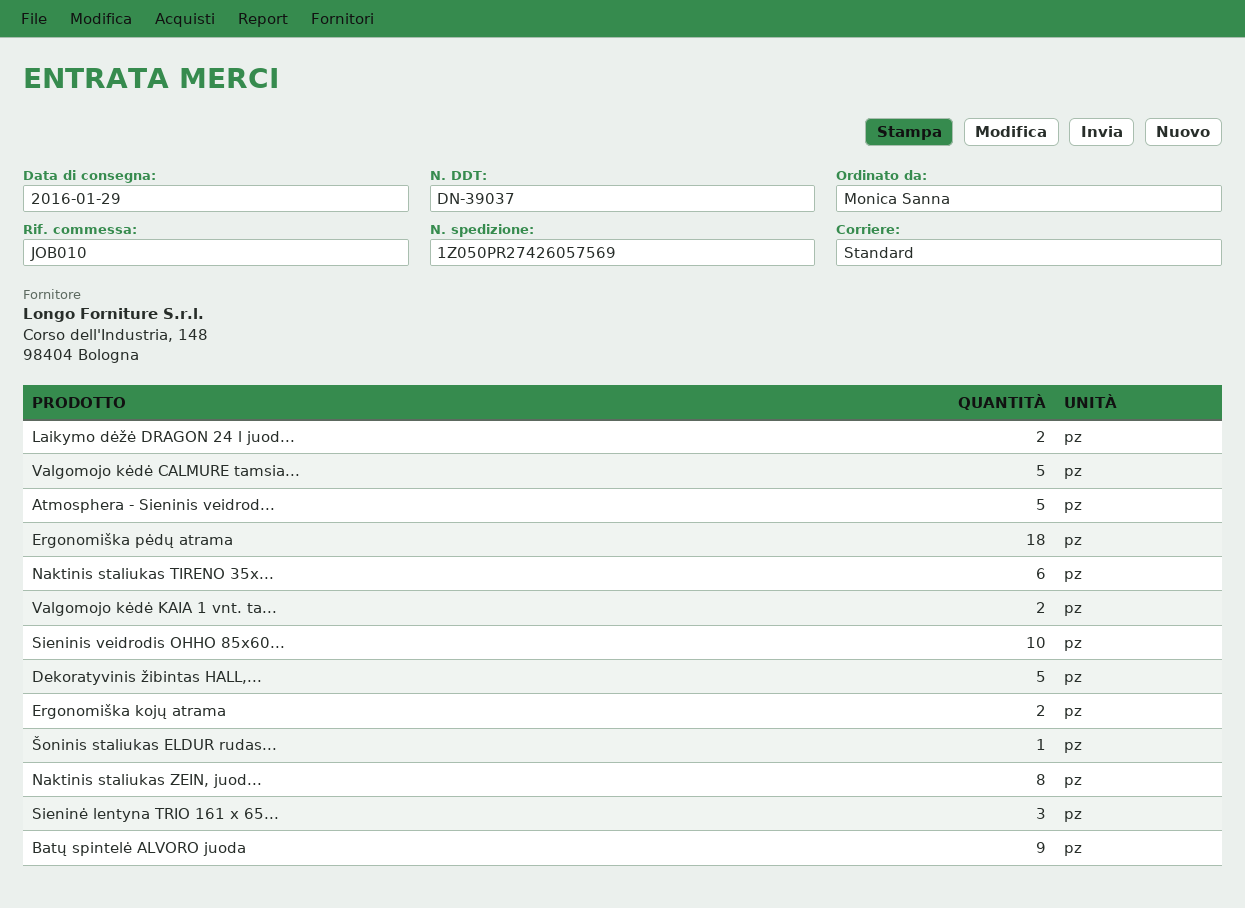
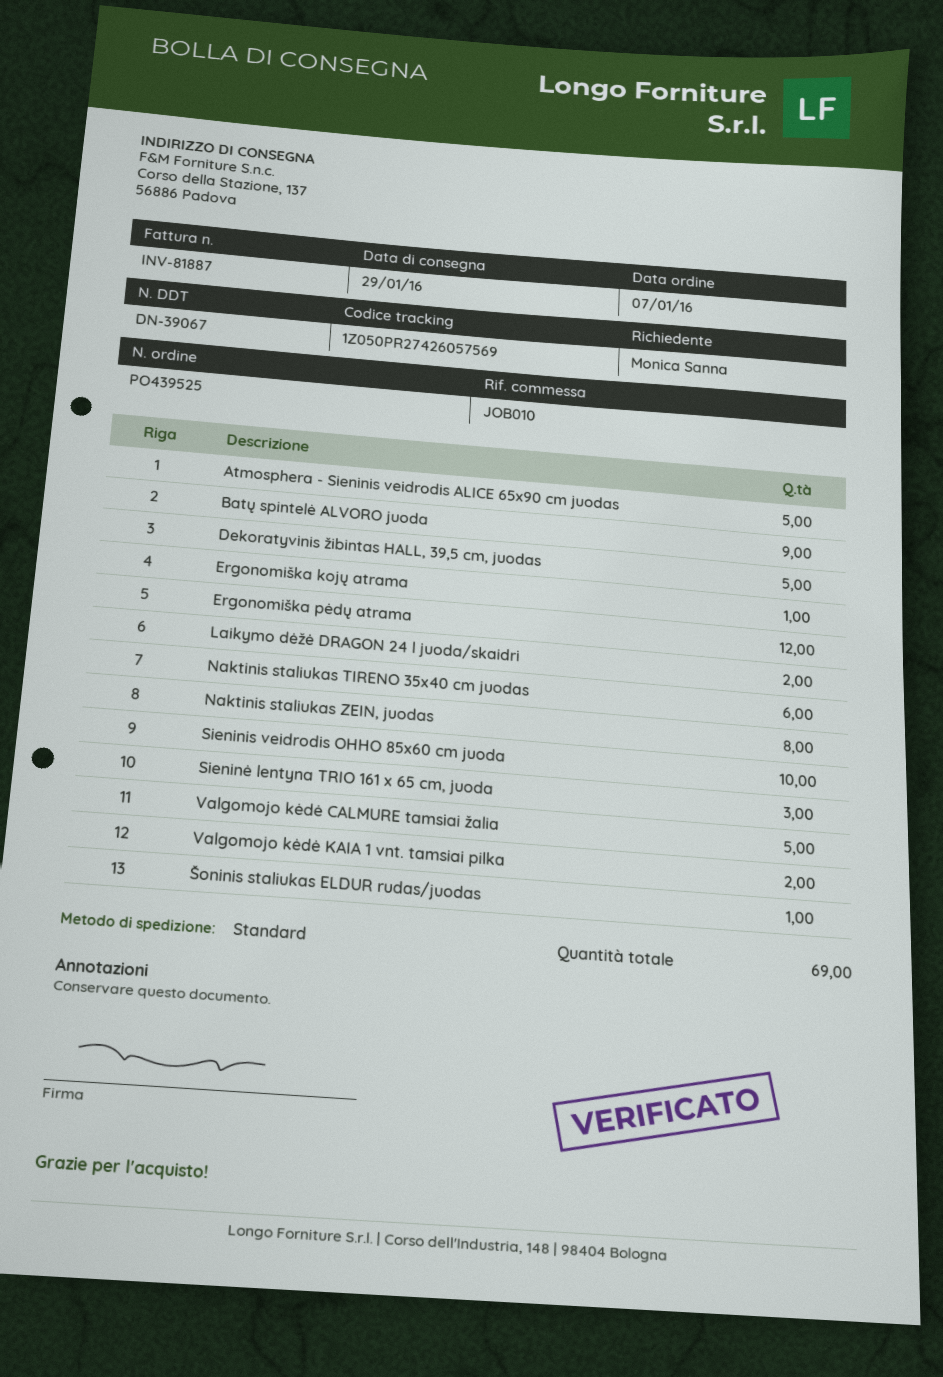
delivery note number: DN-39037 -> DN-39067
Ergonomiška pėdų atrama: 18 -> 12
Ergonomiška kojų atrama: 2 -> 1

